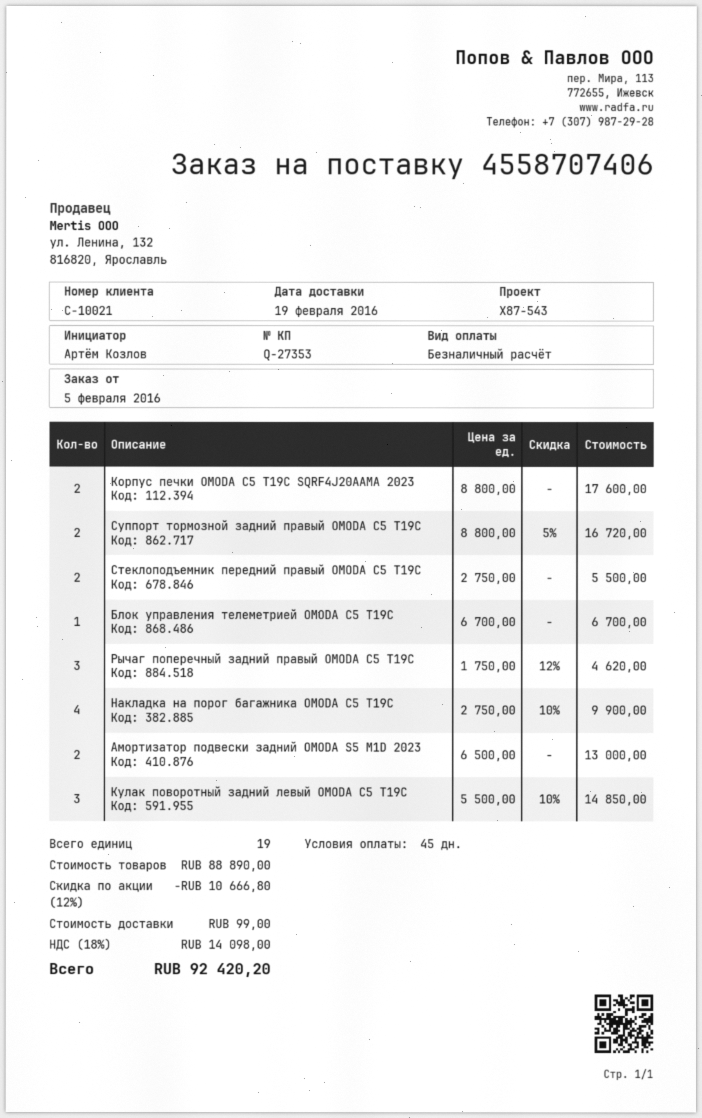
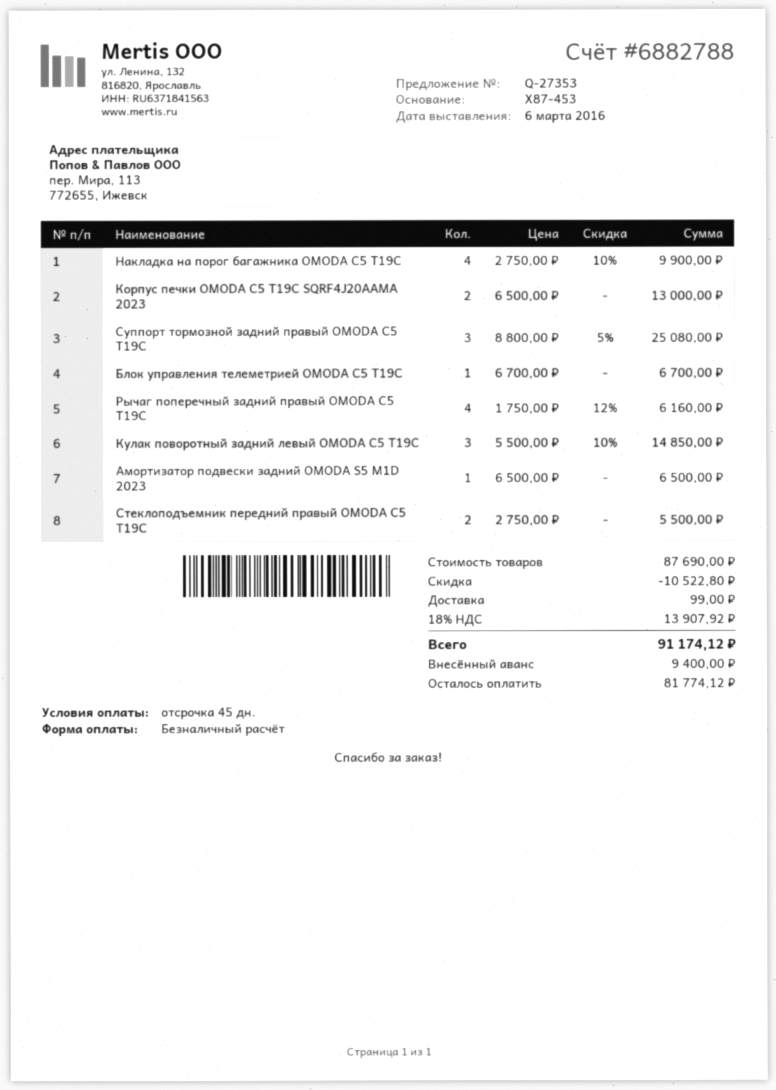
reference: X87-543 -> X87-453
Корпус печки OMODA C5 T19C SQRF4J20AAMA 2023: 2 x 8800.00 = 17600.00 -> 2 x 6500.00 = 13000.00
Суппорт тормозной задний правый OMODA C5 T19C: 2 x 8800.00 - 5% = 16720.00 -> 3 x 8800.00 - 5% = 25080.00
Рычаг поперечный задний правый OMODA C5 T19C: 3 x 1750.00 - 12% = 4620.00 -> 4 x 1750.00 - 12% = 6160.00
Амортизатор подвески задний OMODA S5 M1D 2023: 2 x 6500.00 = 13000.00 -> 1 x 6500.00 = 6500.00
subtotal: 88890.00 -> 87690.00
discount: 10666.80 -> 10522.80
tax: 18% = 14098.00 -> 18% = 13907.92
total: 92420.20 -> 91174.12

